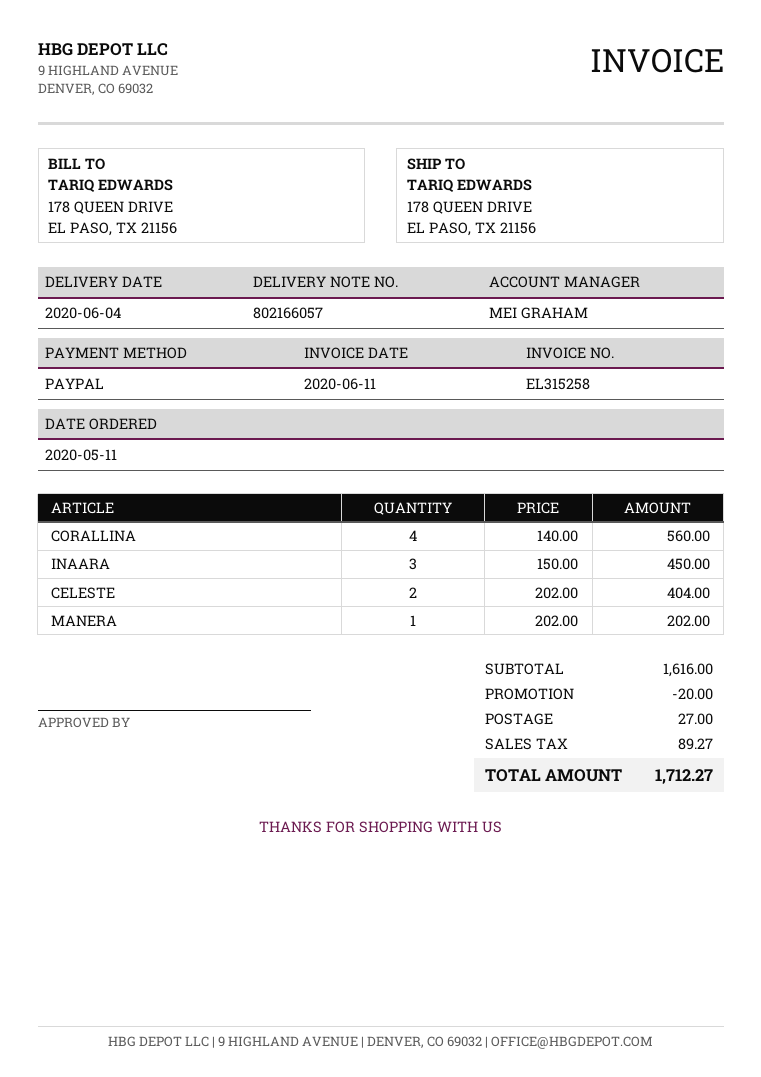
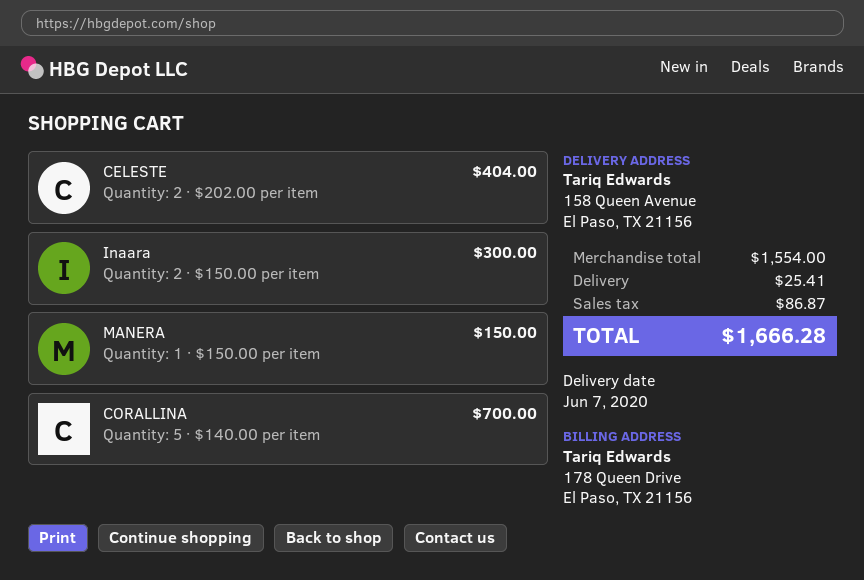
delivery date: 2020-06-04 -> 2020-06-07
ship to: 178 QUEEN DRIVE, EL PASO, TX 21156 -> 158 Queen Avenue, El Paso, TX 21156
CORALLINA: 4 x 140.00 = 560.00 -> 5 x 140.00 = 700.00
INAARA: 3 x 150.00 = 450.00 -> 2 x 150.00 = 300.00
MANERA: 1 x 202.00 = 202.00 -> 1 x 150.00 = 150.00
subtotal: 1616.00 -> 1554.00
discount: 20.00 -> none
shipping: 27.00 -> 25.41
tax: 89.27 -> 86.87
total: 1712.27 -> 1666.28

